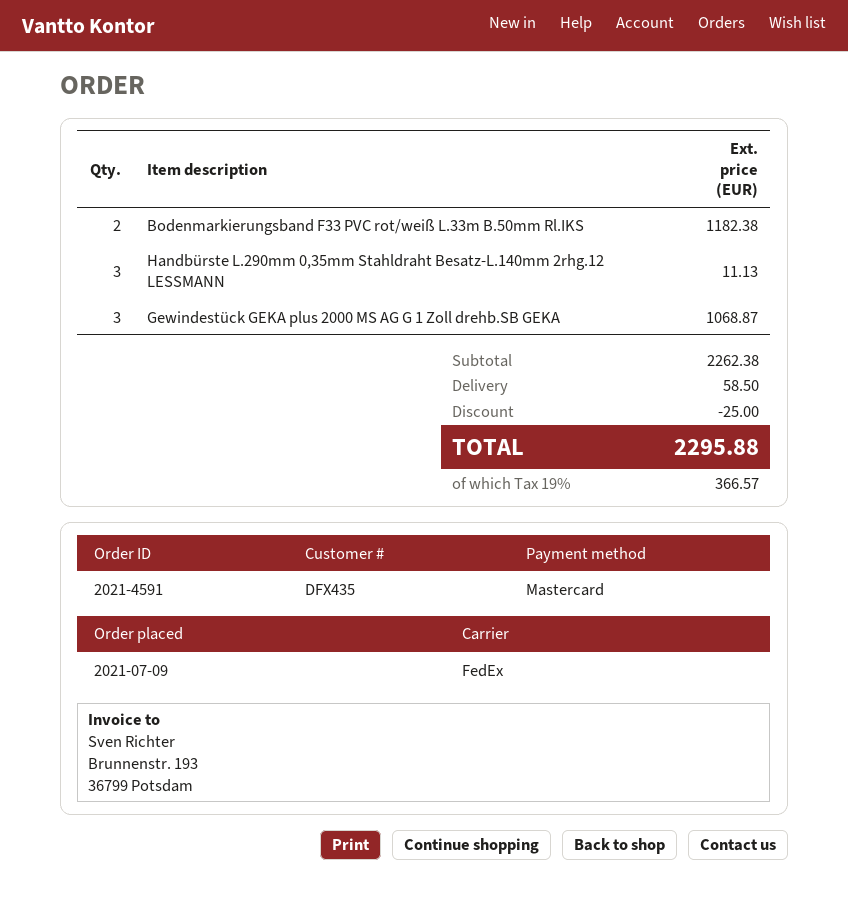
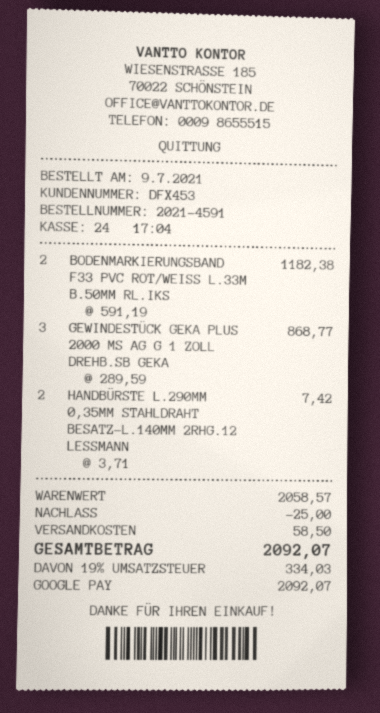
customer number: DFX435 -> DFX453
payment method: Mastercard -> Google Pay
Handbürste L.290mm 0,35mm Stahldraht Besatz-L.140mm 2rhg.12 LESSMANN: 3 for 11.13 -> 2 for 7.42
Gewindestück GEKA plus 2000 MS AG G 1 Zoll drehb.SB GEKA: 3 for 1068.87 -> 3 for 868.77
subtotal: 2262.38 -> 2058.57
tax: 19% = 366.57 -> 19% = 334.03
total: 2295.88 -> 2092.07

